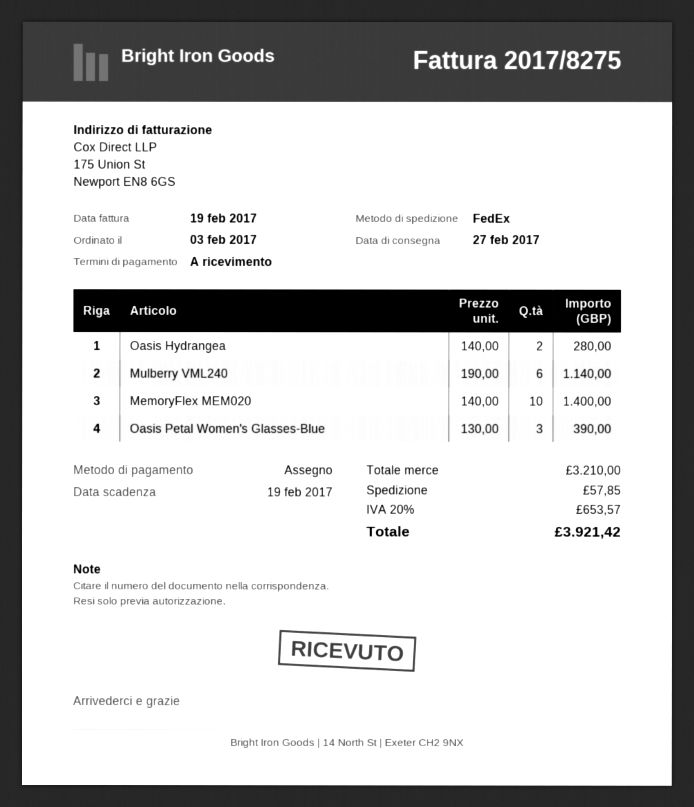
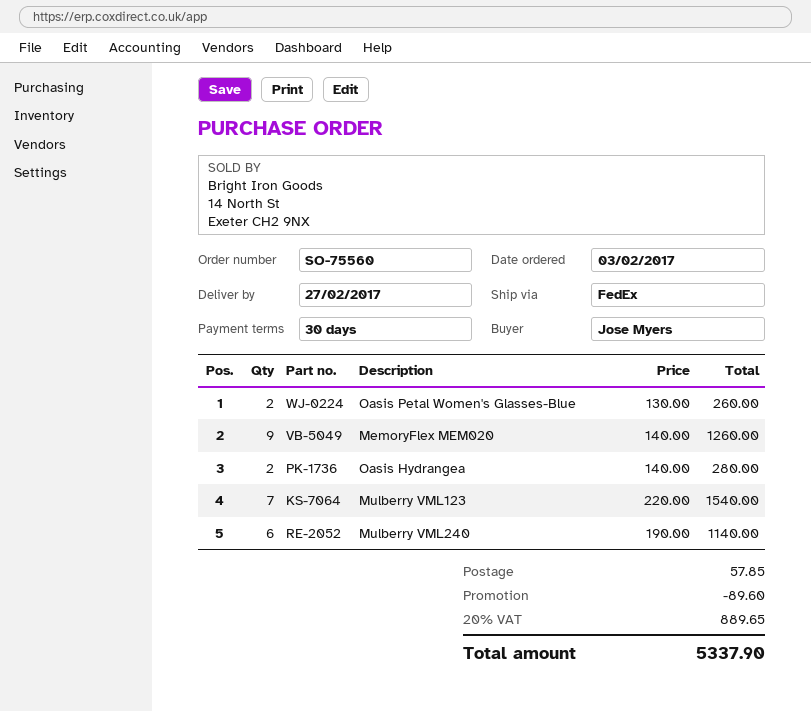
payment terms: on receipt -> 30 days
MemoryFlex MEM020: 10 x 140.00 = 1400.00 -> 9 x 140.00 = 1260.00
Oasis Petal Women's Glasses-Blue: 3 x 130.00 = 390.00 -> 2 x 130.00 = 260.00
Mulberry VML123: none -> 7 x 220.00 = 1540.00
discount: none -> 89.60
tax: 20% = 653.57 -> 20% = 889.65
total: 3921.42 -> 5337.90

